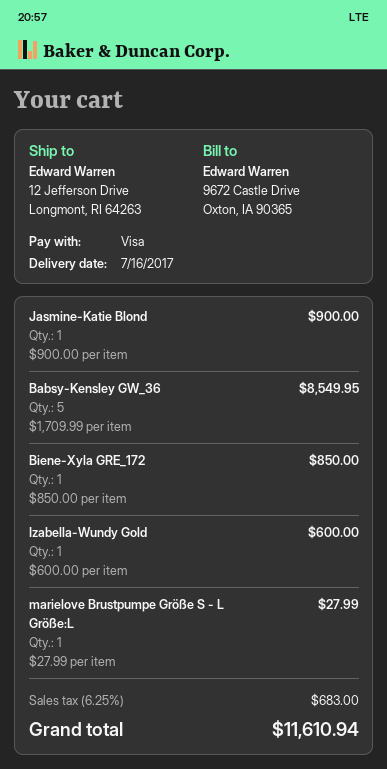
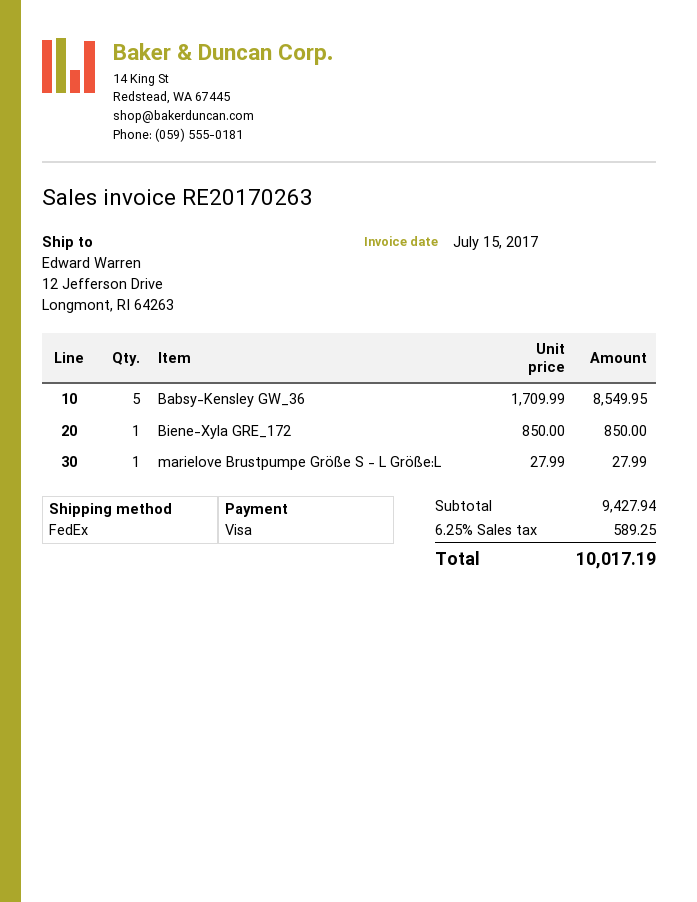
Jasmine-Katie Blond: 1 x 900.00 = 900.00 -> none
Izabella-Wundy Gold: 1 x 600.00 = 600.00 -> none
tax: 6.25% = 683.00 -> 6.25% = 589.25
total: 11610.94 -> 10017.19

